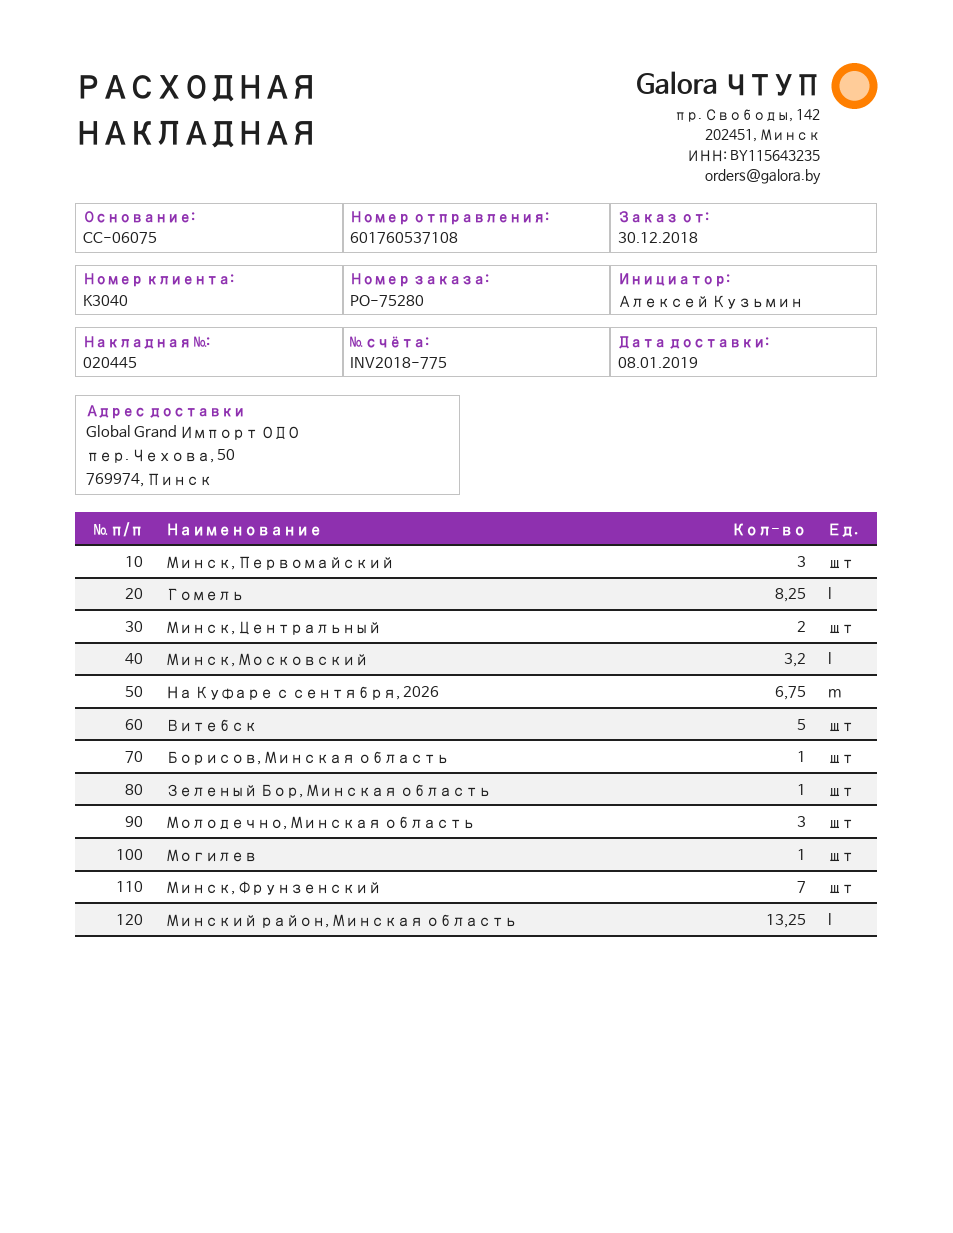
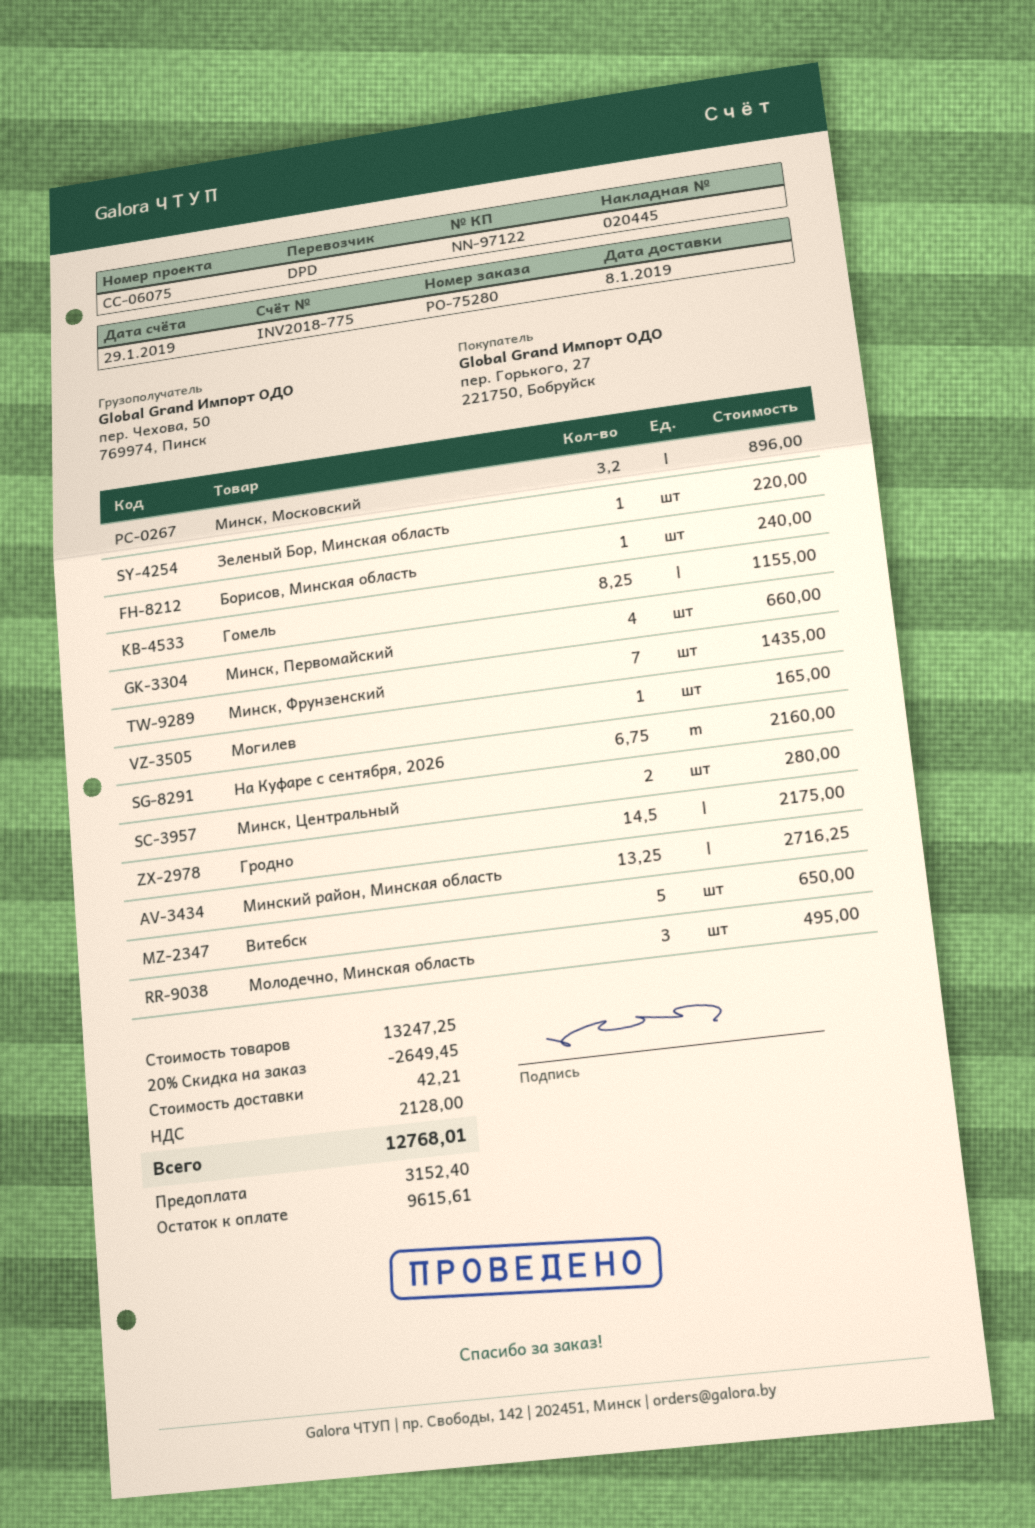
Минск, Первомайский: 3 -> 4
Гродно: none -> 14.5

